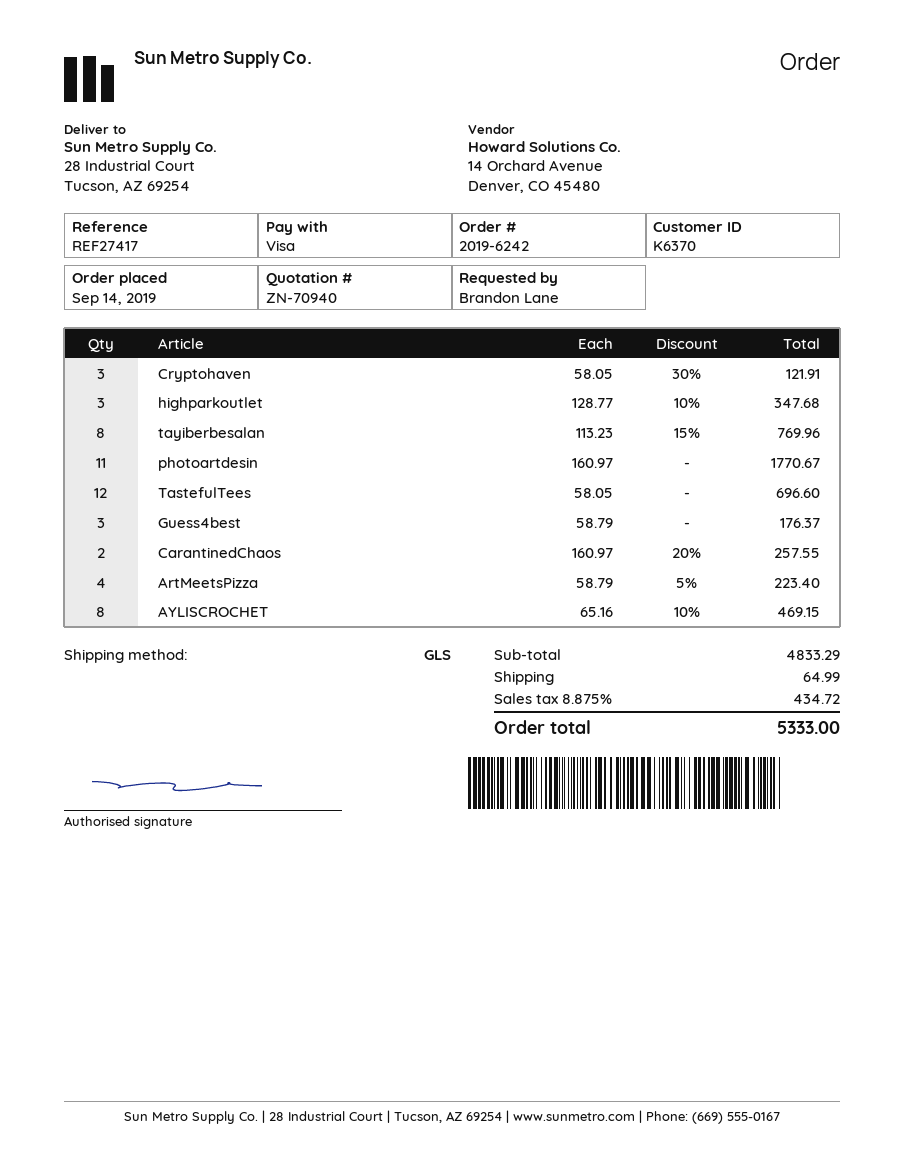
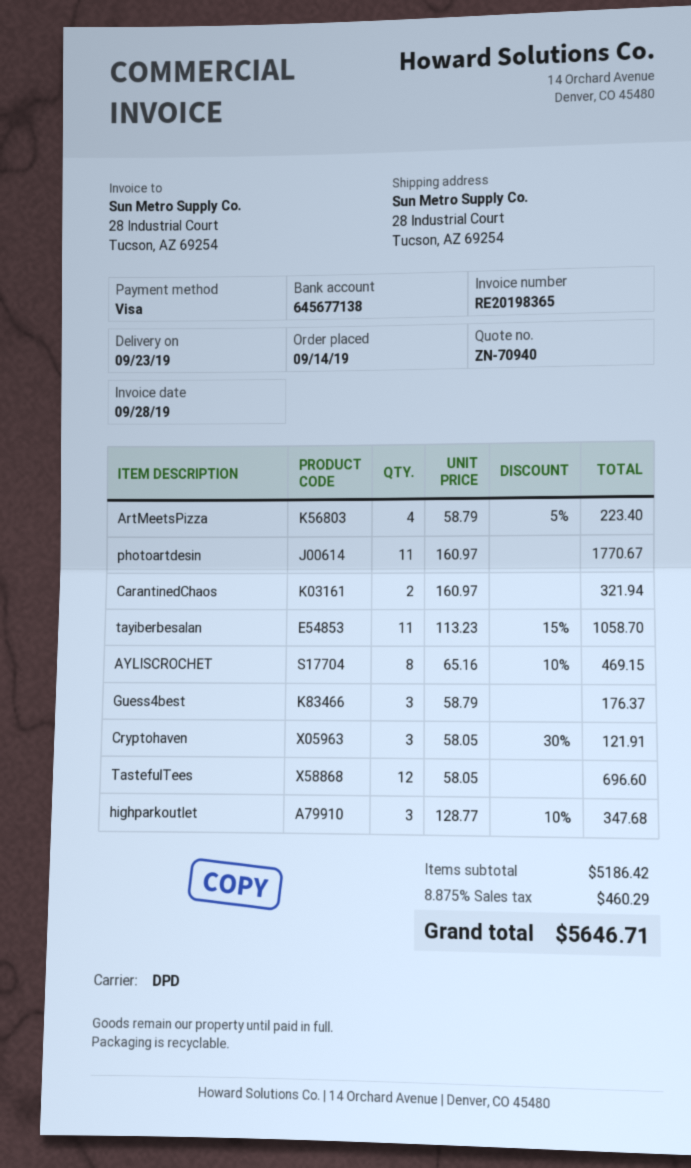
shipping method: GLS -> DPD
tayiberbesalan: 8 x 113.23 - 15% = 769.96 -> 11 x 113.23 - 15% = 1058.70
CarantinedChaos: 2 x 160.97 - 20% = 257.55 -> 2 x 160.97 = 321.94
subtotal: 4833.29 -> 5186.42
shipping: 64.99 -> none
tax: 8.875% = 434.72 -> 8.875% = 460.29
total: 5333.00 -> 5646.71

